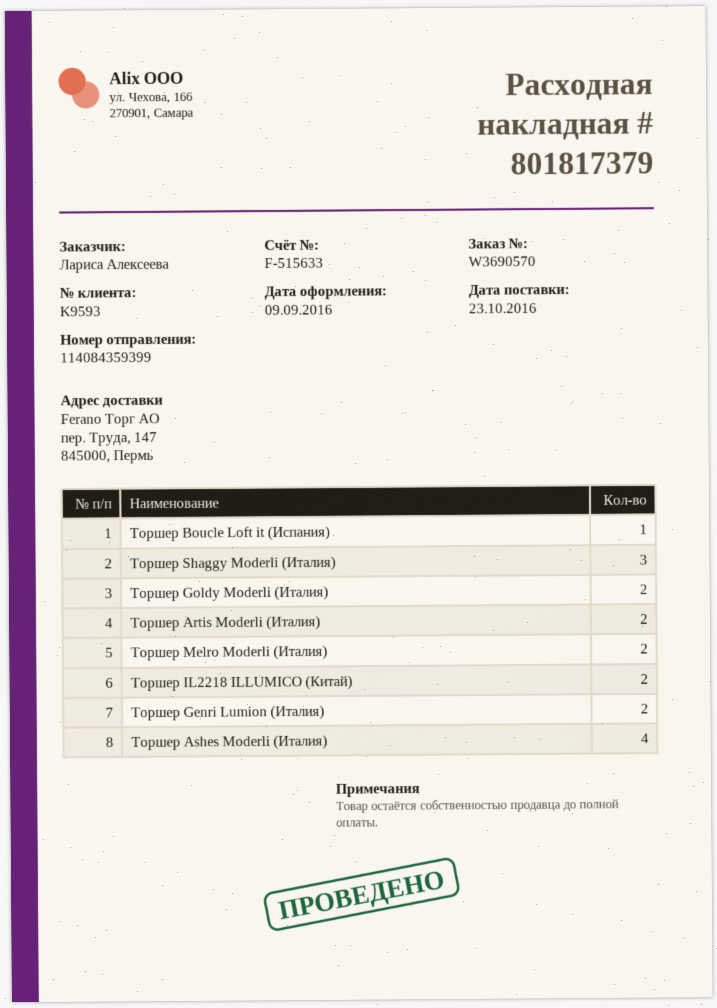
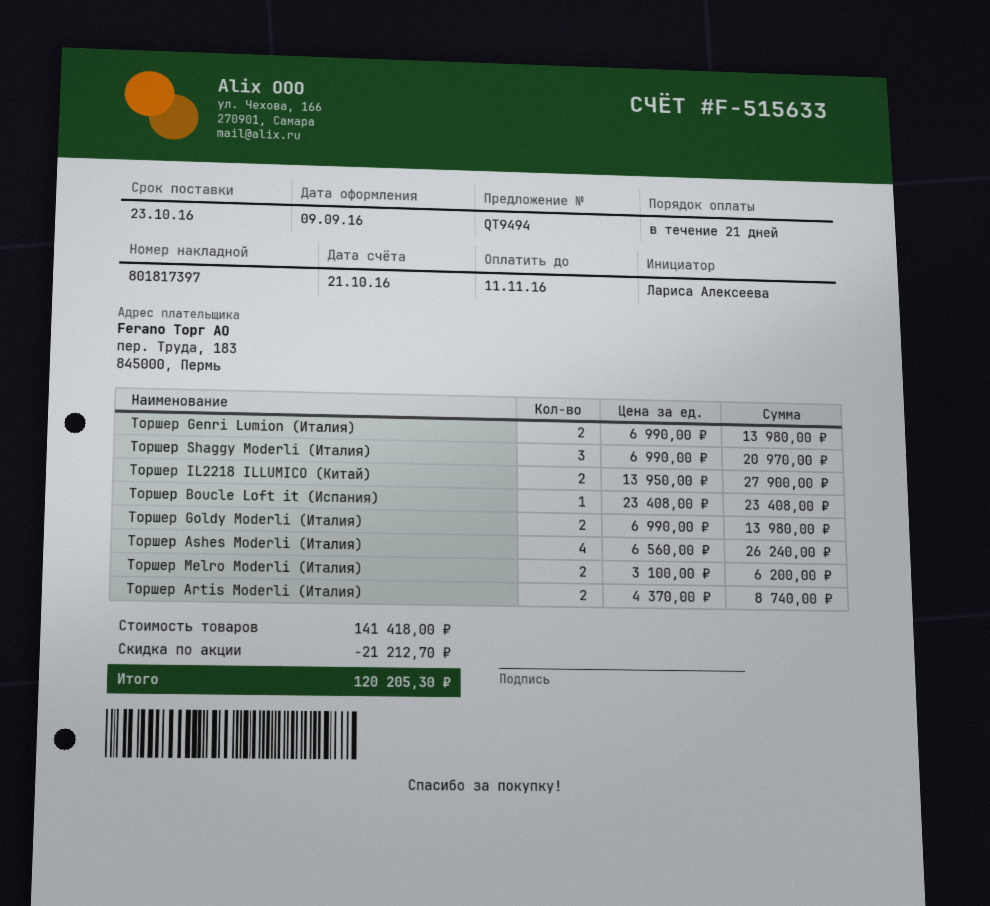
delivery note number: 801817379 -> 801817397

